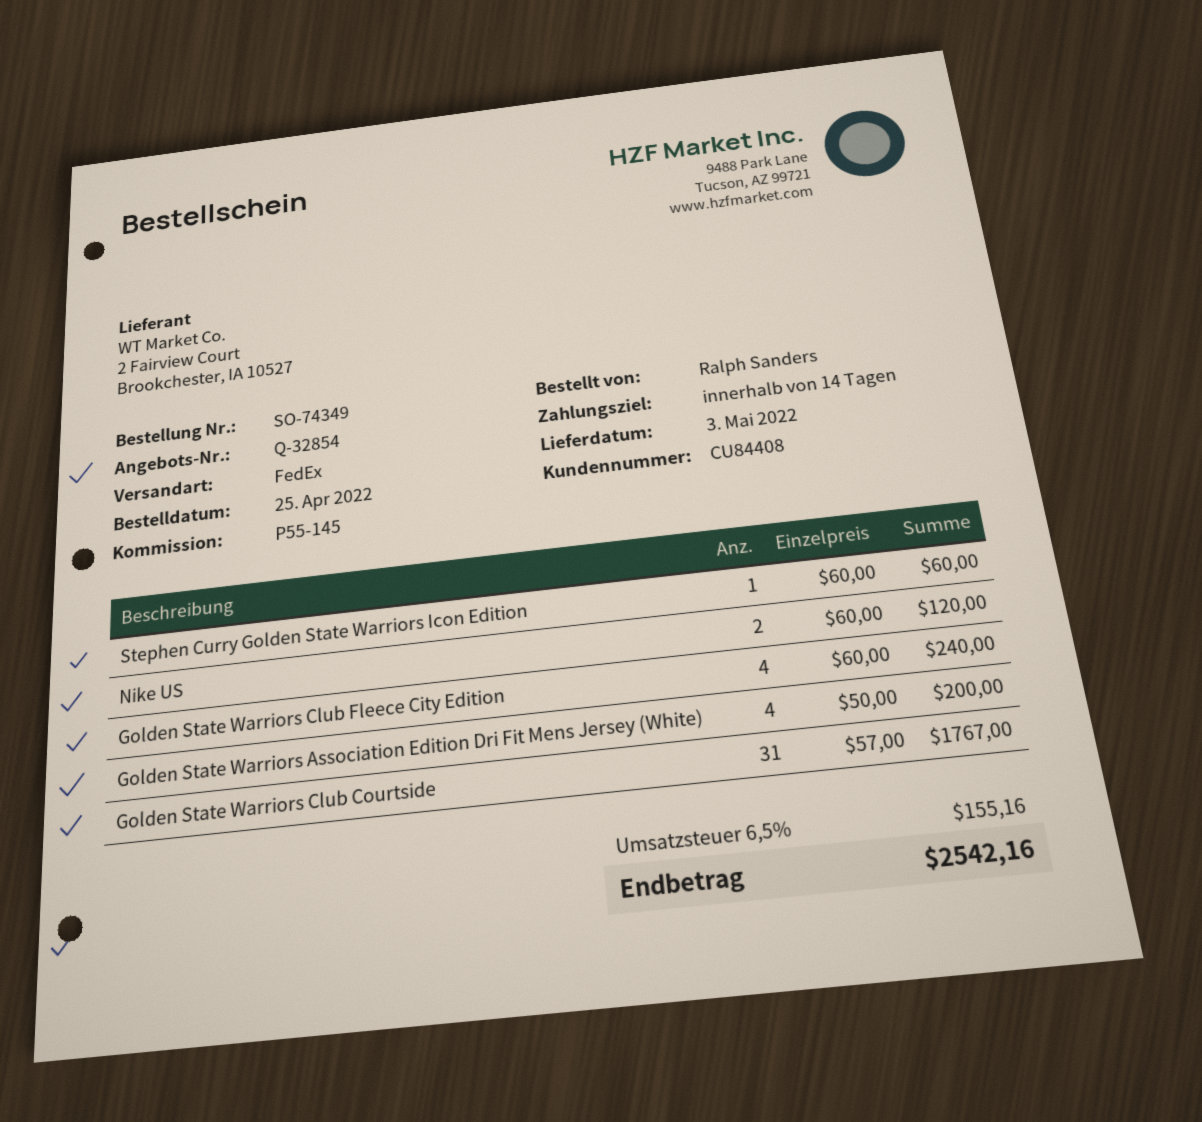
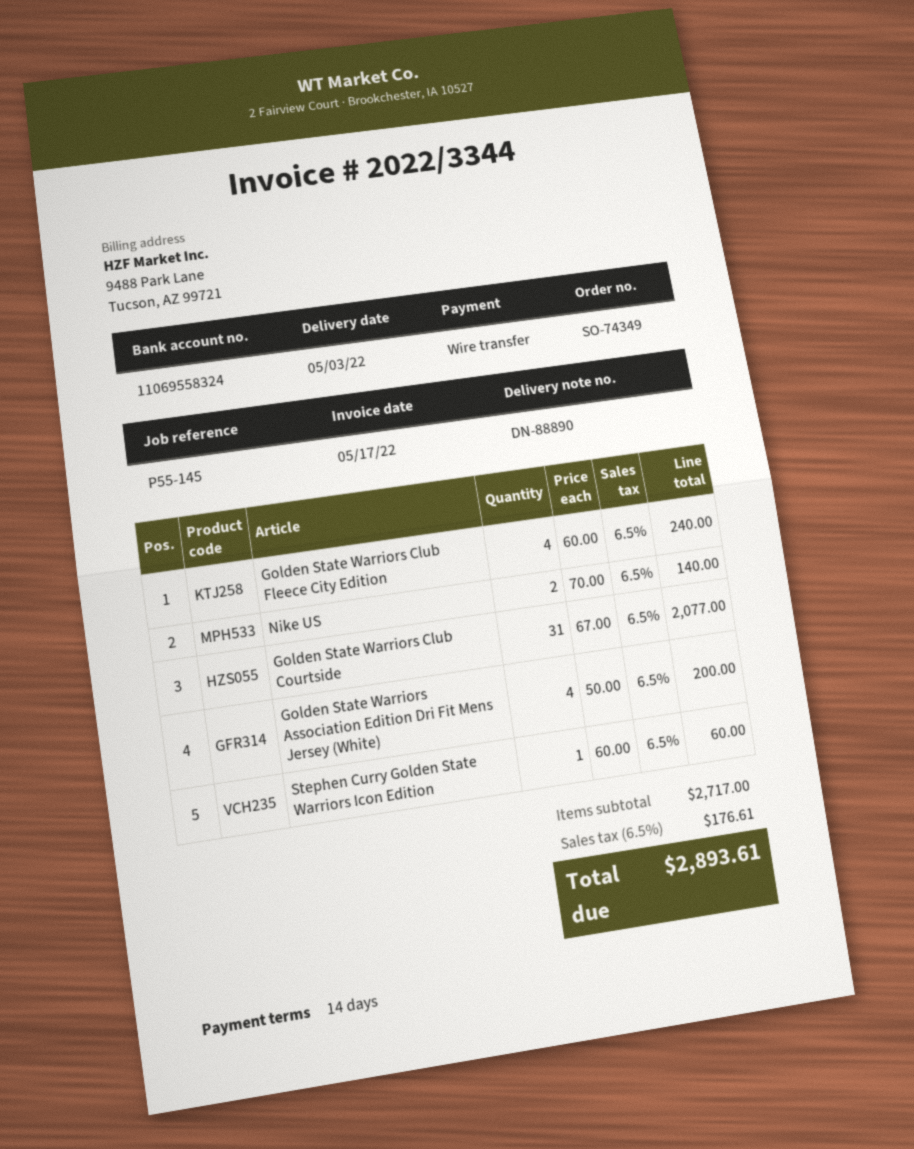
Nike US: 2 x 60.00 = 120.00 -> 2 x 70.00 = 140.00
Golden State Warriors Club Courtside: 31 x 57.00 = 1767.00 -> 31 x 67.00 = 2077.00
tax: 6.5% = 155.16 -> 6.5% = 176.61
total: 2542.16 -> 2893.61

